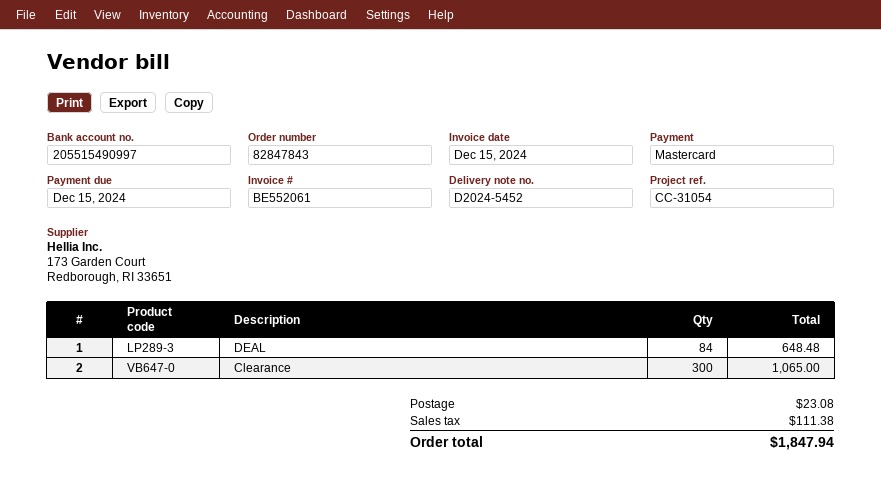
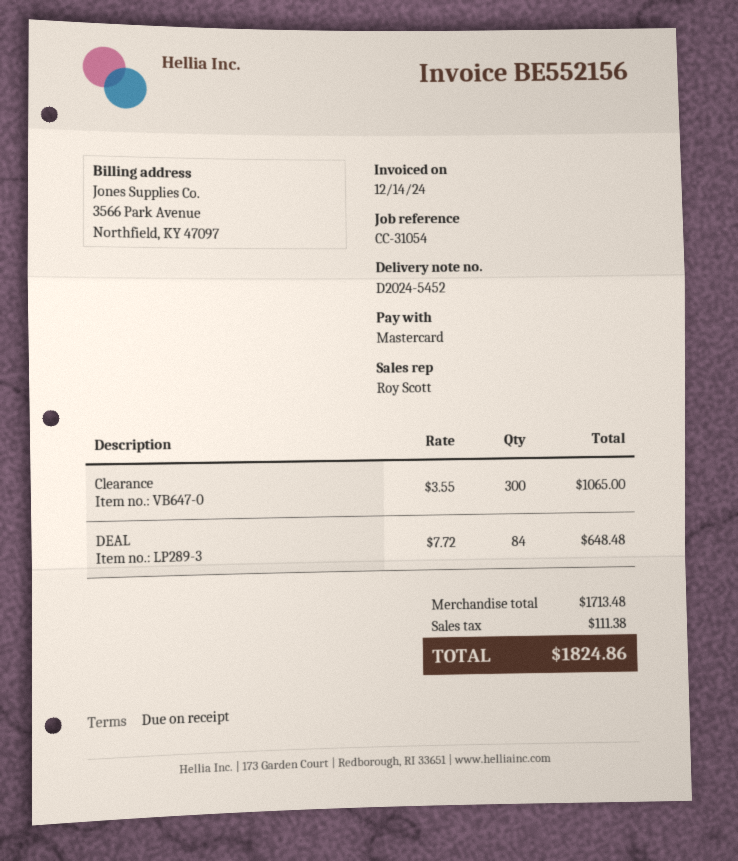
invoice number: BE552061 -> BE552156
invoice date: 2024-12-15 -> 2024-12-14
shipping: 23.08 -> none
total: 1847.94 -> 1824.86

